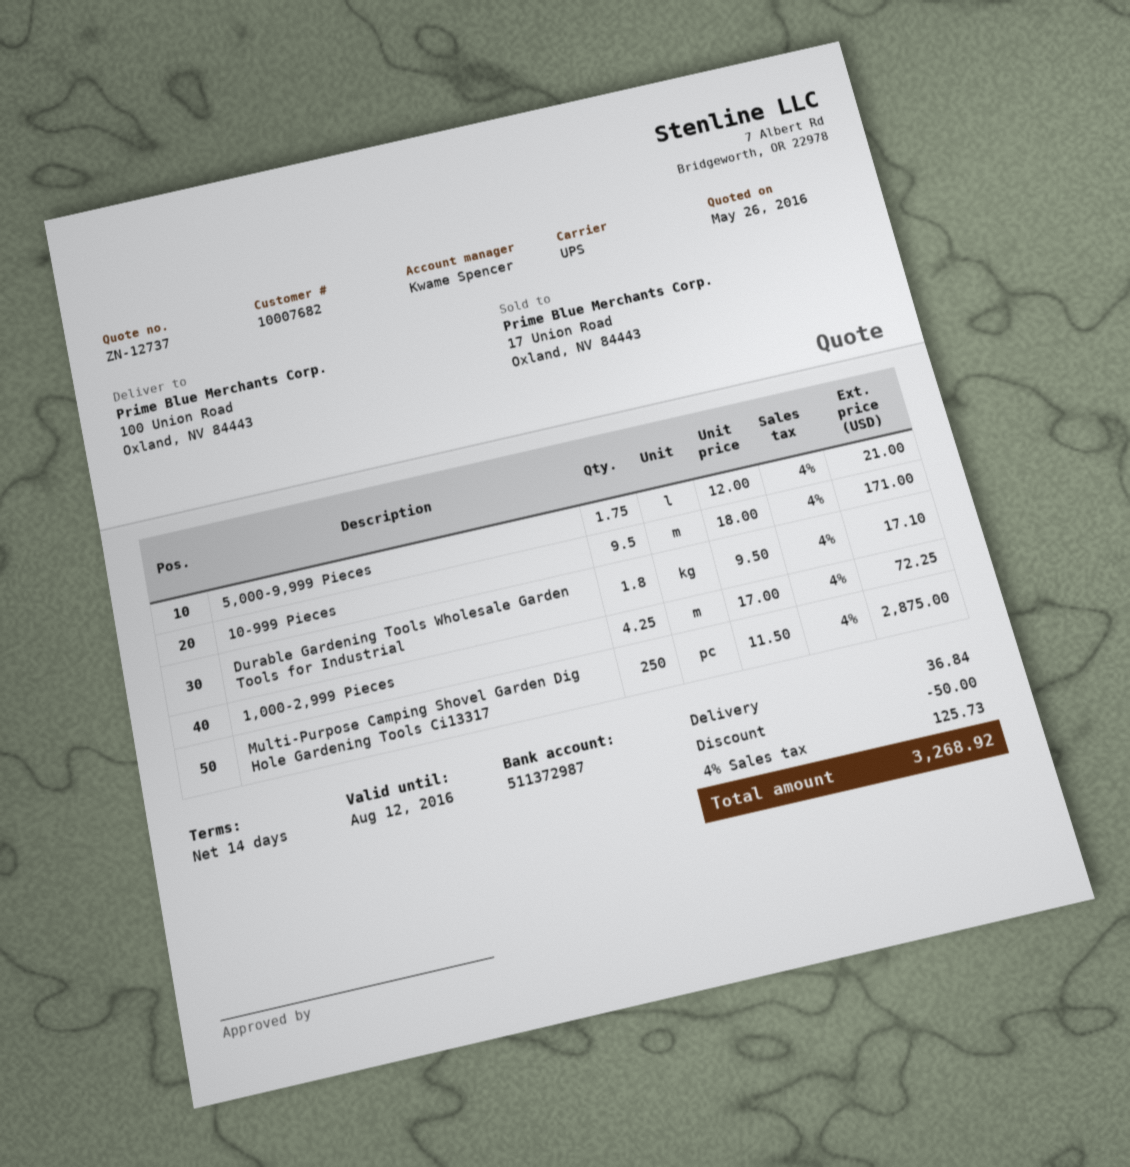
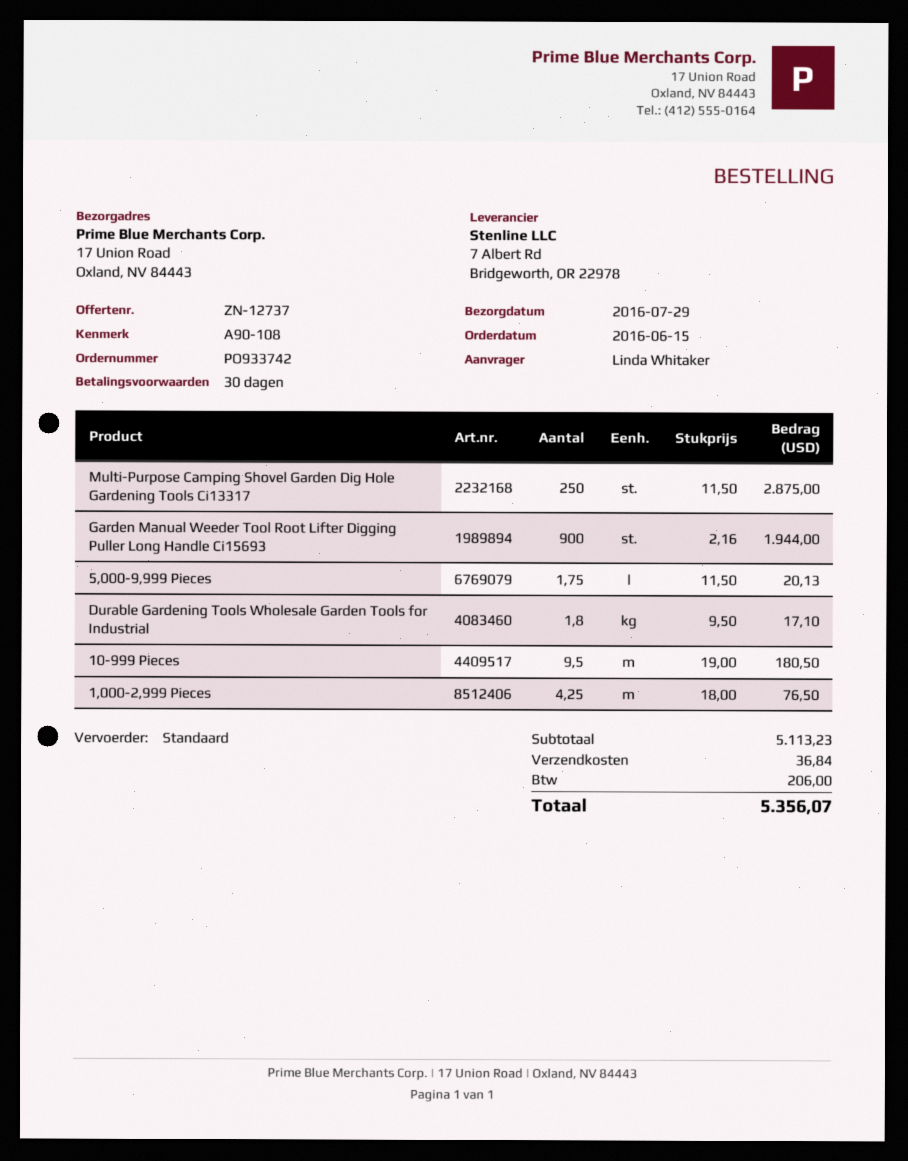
payment terms: 14 days -> 30 days
shipping method: UPS -> standard
ship to: 100 Union Road, Oxland, NV 84443 -> 17 Union Road, Oxland, NV 84443
5,000-9,999 Pieces: 1.75 x 12.00 = 21.00 -> 1.75 x 11.50 = 20.13
10-999 Pieces: 9.5 x 18.00 = 171.00 -> 9.5 x 19.00 = 180.50
1,000-2,999 Pieces: 4.25 x 17.00 = 72.25 -> 4.25 x 18.00 = 76.50
Garden Manual Weeder Tool Root Lifter Digging Puller Long Handle Ci15693: none -> 900 x 2.16 = 1944.00
discount: 50.00 -> none
tax: 125.73 -> 206.00
total: 3268.92 -> 5356.07

